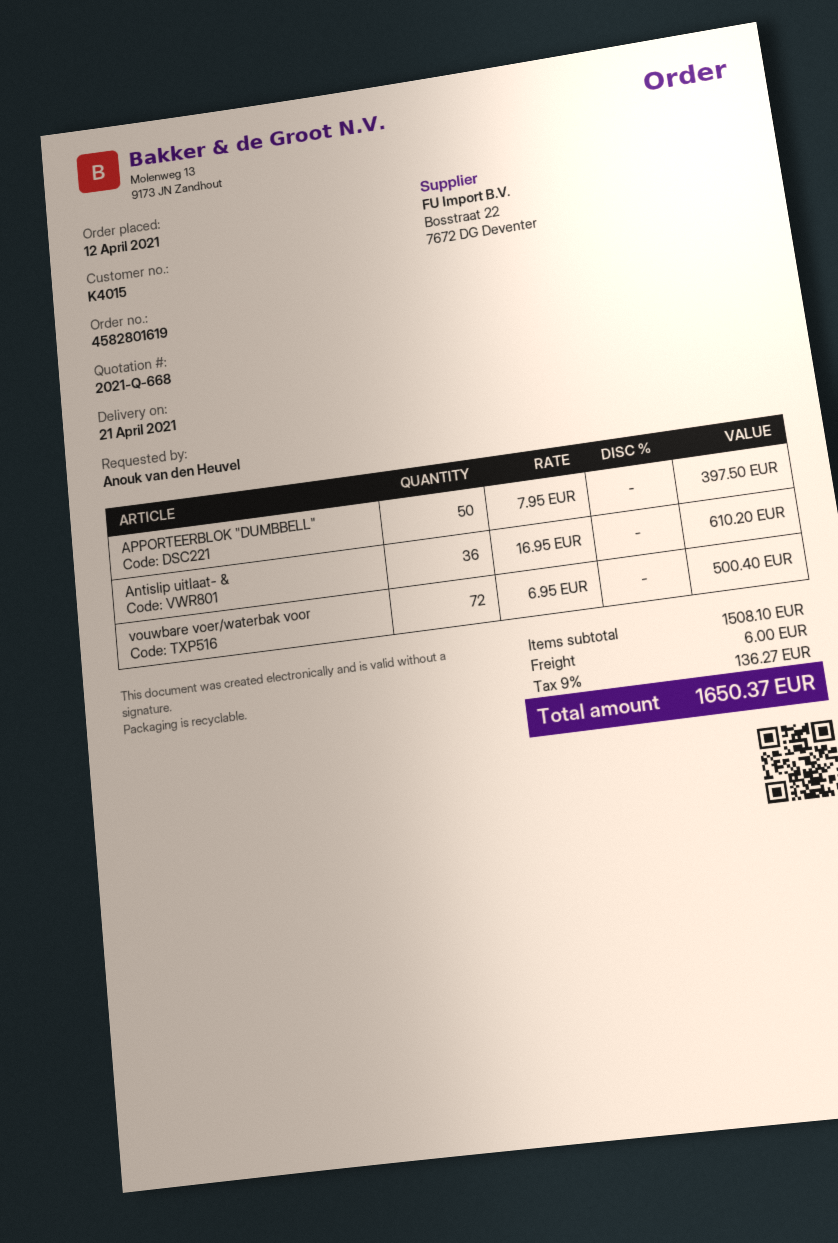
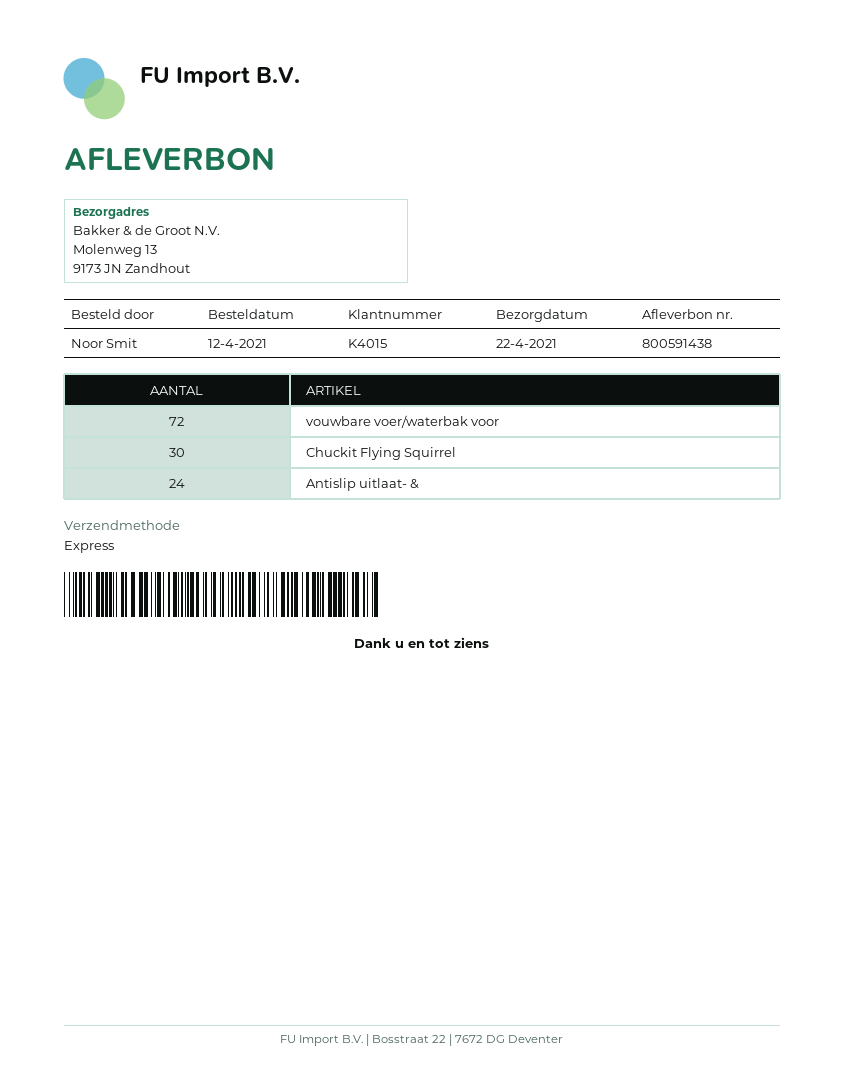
delivery date: 2021-04-21 -> 2021-04-22
ordered by: Anouk van den Heuvel -> Noor Smit
APPORTEERBLOK "DUMBBELL": 50 -> none
Antislip uitlaat- &: 36 -> 24
Chuckit Flying Squirrel: none -> 30

